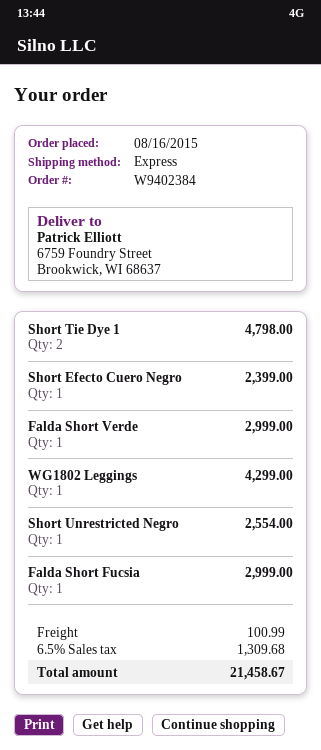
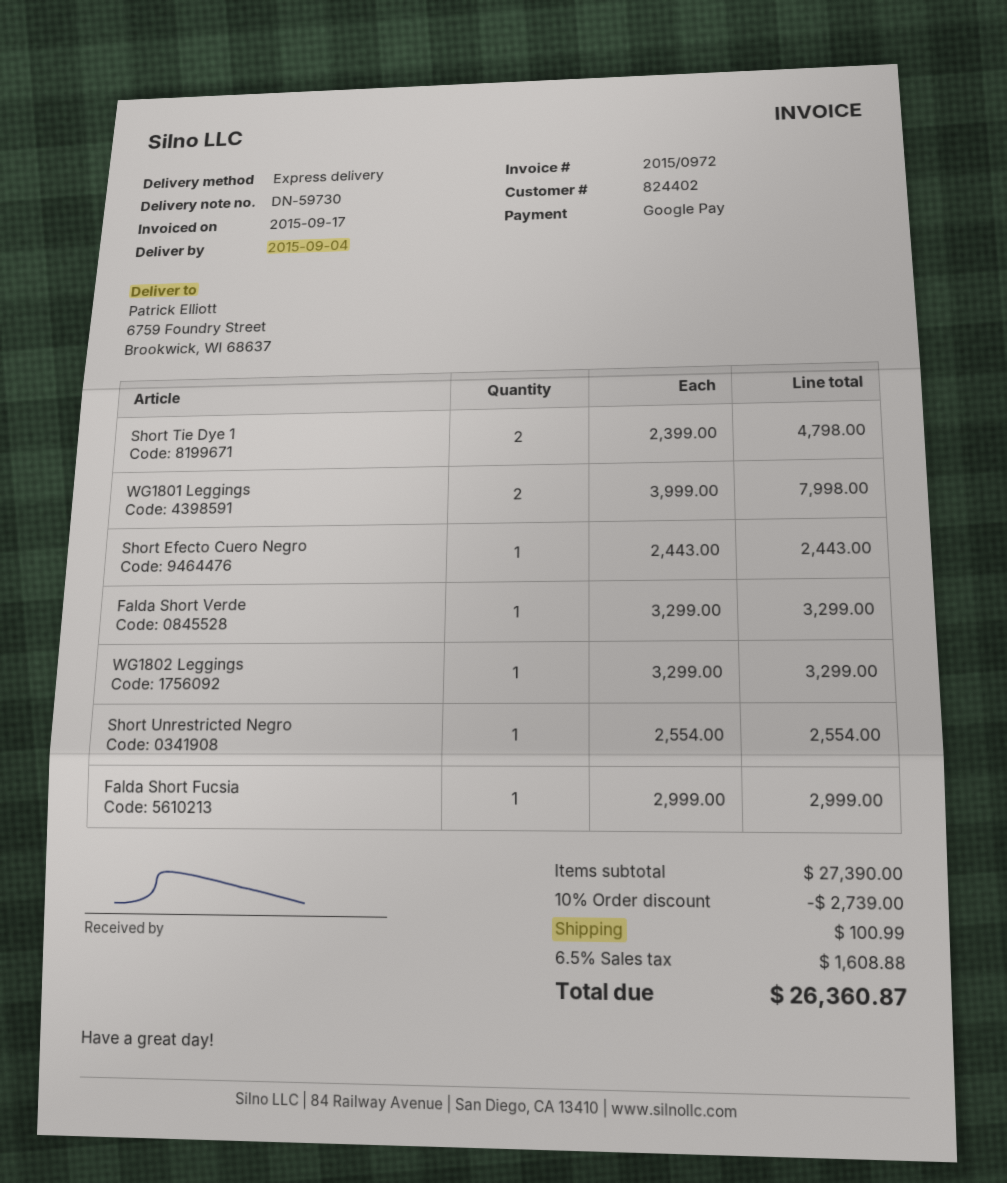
Short Efecto Cuero Negro: 1 for 2399.00 -> 1 for 2443.00
Falda Short Verde: 1 for 2999.00 -> 1 for 3299.00
WG1802 Leggings: 1 for 4299.00 -> 1 for 3299.00
WG1801 Leggings: none -> 2 for 7998.00
discount: none -> 10% = 2739.00
tax: 6.5% = 1309.68 -> 6.5% = 1608.88
total: 21458.67 -> 26360.87

